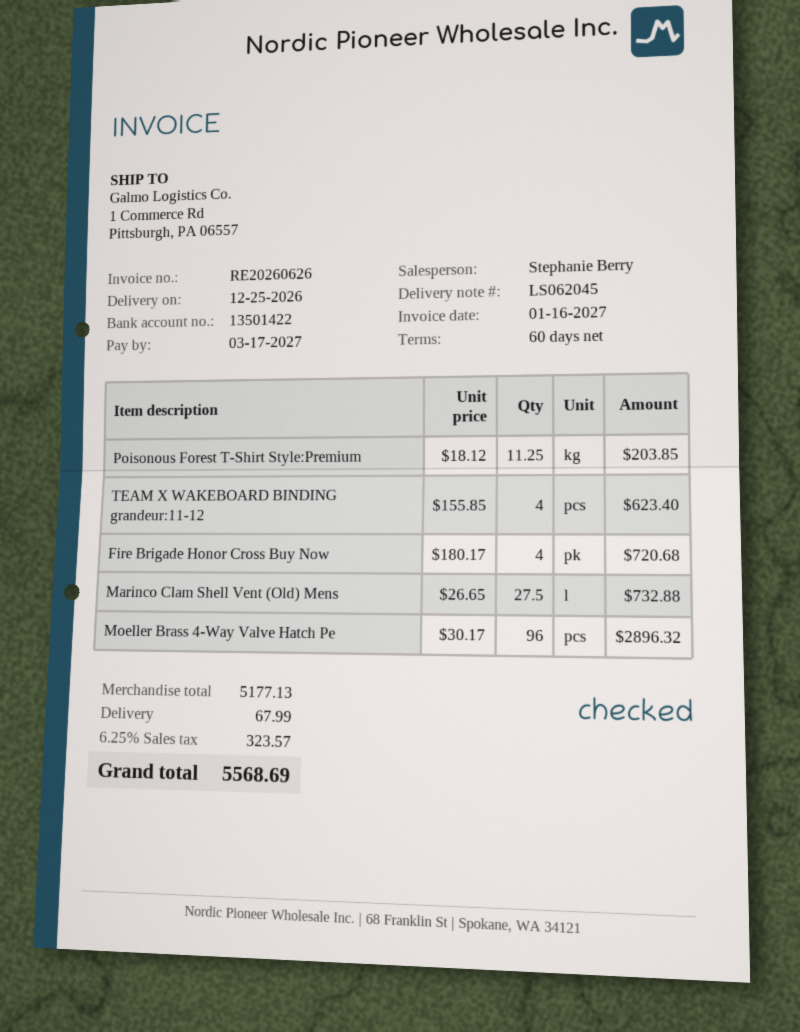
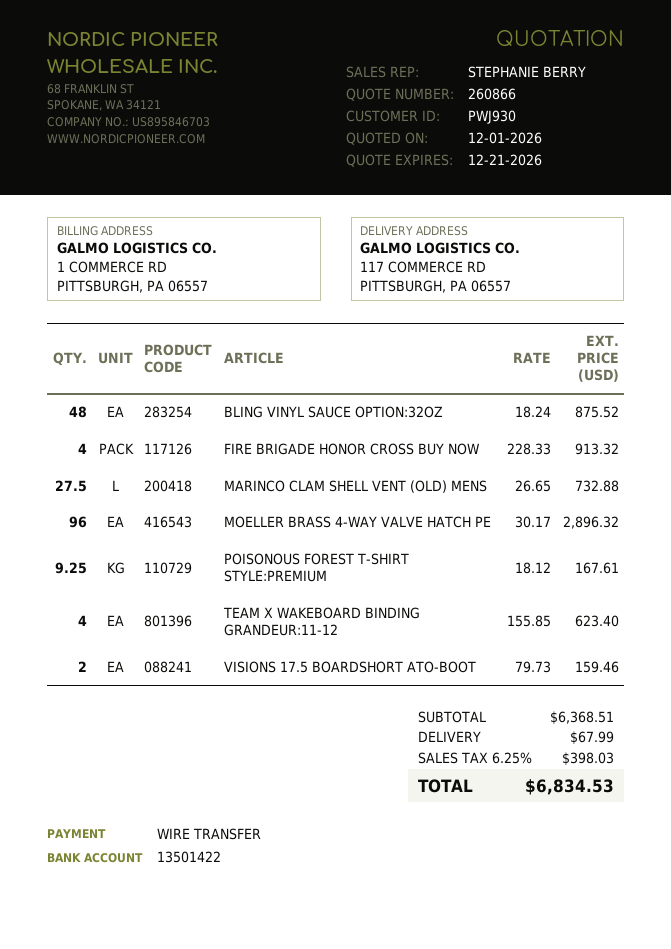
ship to: 1 Commerce Rd, Pittsburgh, PA 06557 -> 117 COMMERCE RD, PITTSBURGH, PA 06557
Poisonous Forest T-Shirt Style:Premium: 11.25 x 18.12 = 203.85 -> 9.25 x 18.12 = 167.61
Fire Brigade Honor Cross Buy Now: 4 x 180.17 = 720.68 -> 4 x 228.33 = 913.32
BLING VINYL SAUCE OPTION:32OZ: none -> 48 x 18.24 = 875.52
VISIONS 17.5 BOARDSHORT ATO-BOOT: none -> 2 x 79.73 = 159.46
subtotal: 5177.13 -> 6368.51
tax: 6.25% = 323.57 -> 6.25% = 398.03
total: 5568.69 -> 6834.53

